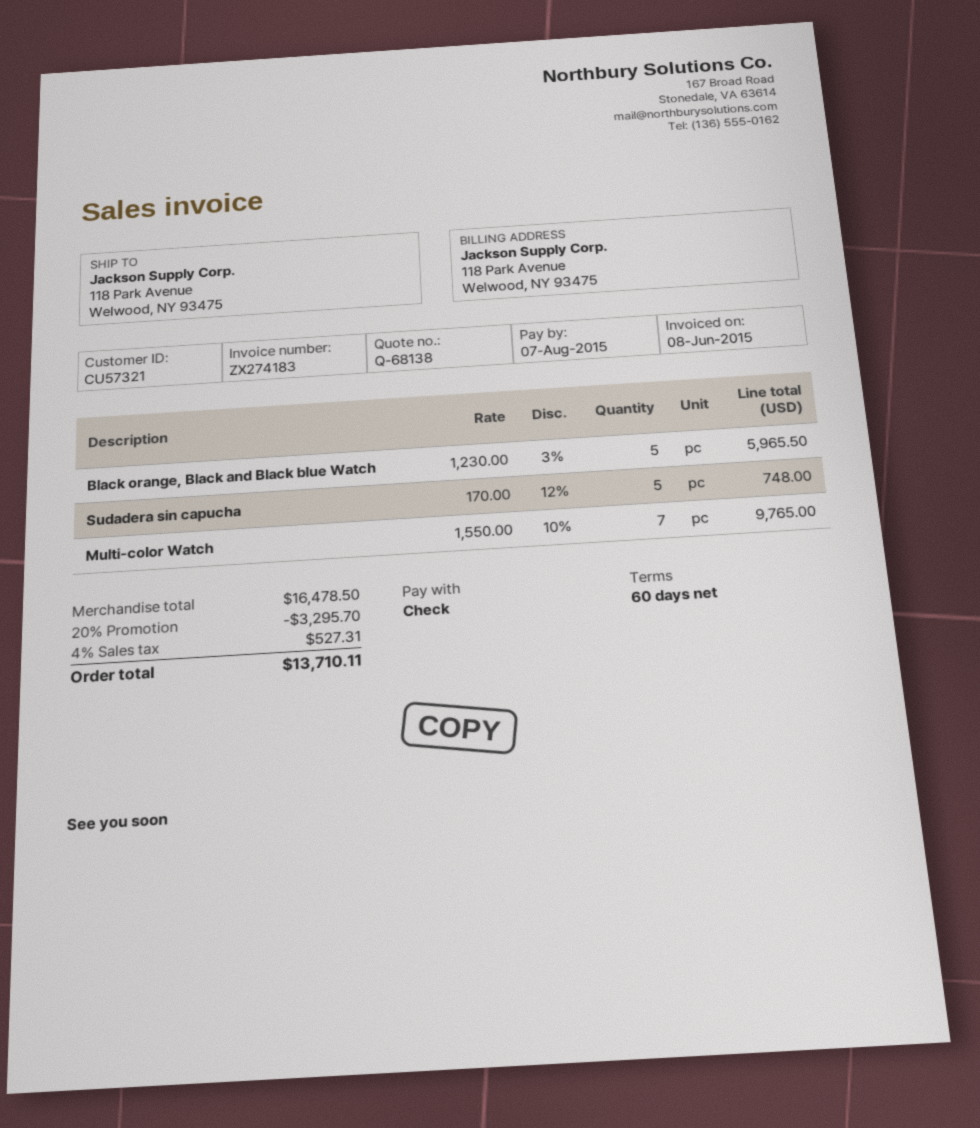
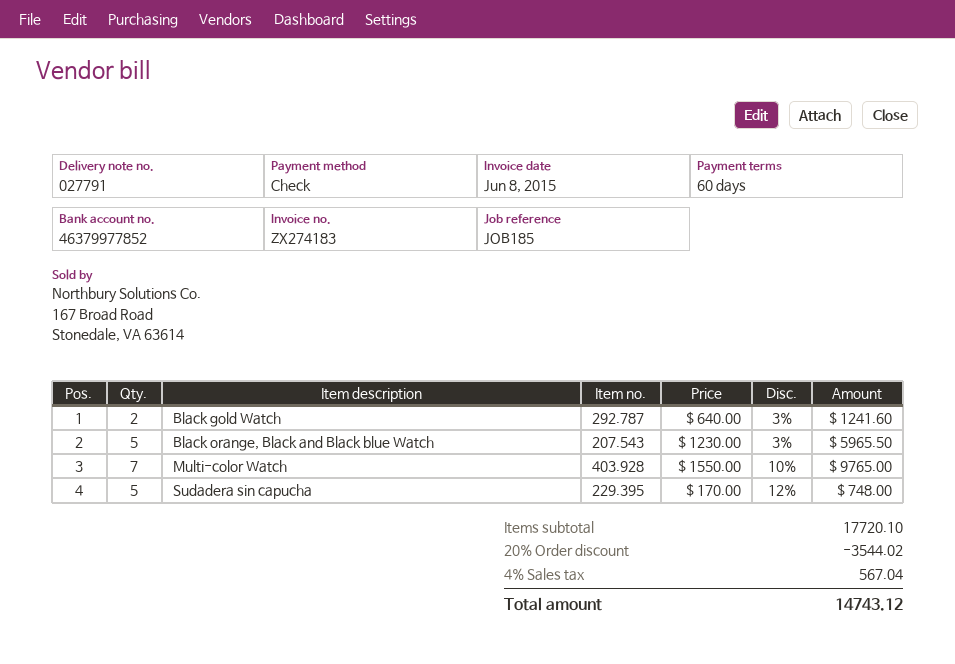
Black gold Watch: none -> 2 x 640.00 - 3% = 1241.60
subtotal: 16478.50 -> 17720.10
discount: 20% = 3295.70 -> 20% = 3544.02
tax: 4% = 527.31 -> 4% = 567.04
total: 13710.11 -> 14743.12

